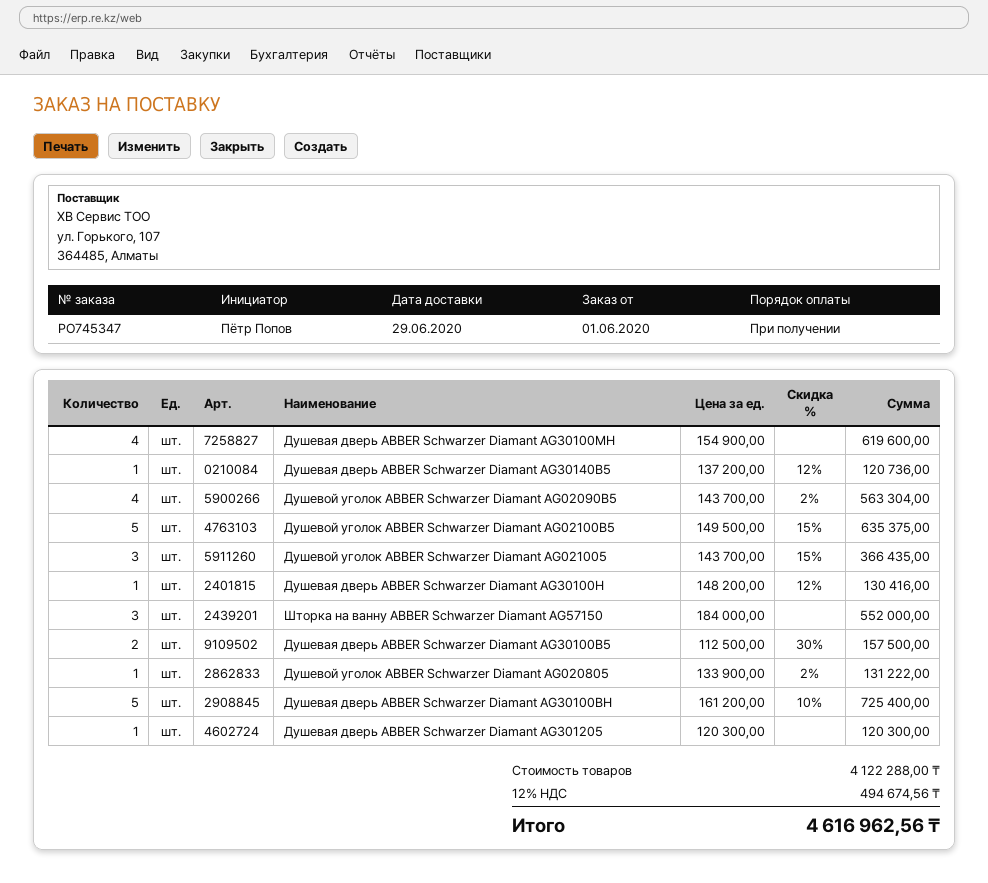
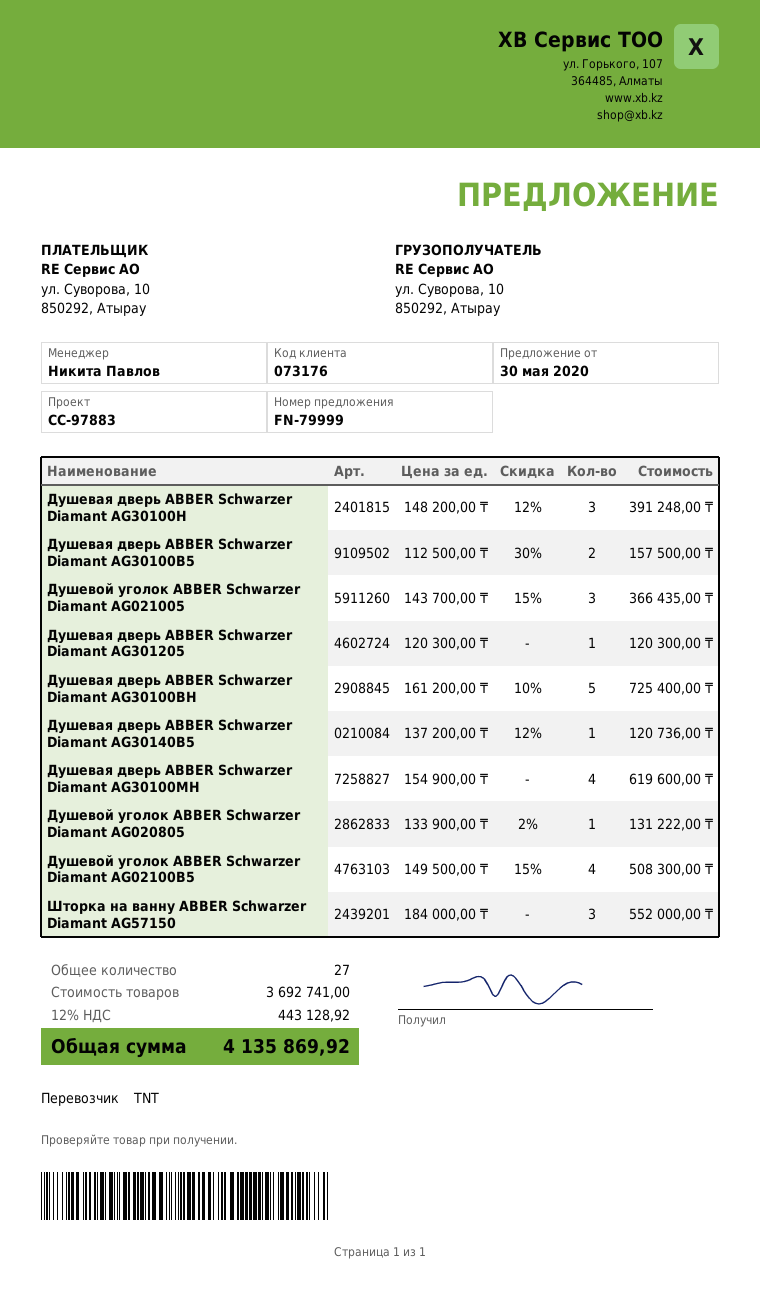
Душевой уголок ABBER Schwarzer Diamant AG02090B5: 4 x 143700.00 - 2% = 563304.00 -> none
Душевой уголок ABBER Schwarzer Diamant AG02100B5: 5 x 149500.00 - 15% = 635375.00 -> 4 x 149500.00 - 15% = 508300.00
Душевая дверь ABBER Schwarzer Diamant AG30100H: 1 x 148200.00 - 12% = 130416.00 -> 3 x 148200.00 - 12% = 391248.00
subtotal: 4122288.00 -> 3692741.00
tax: 12% = 494674.56 -> 12% = 443128.92
total: 4616962.56 -> 4135869.92

